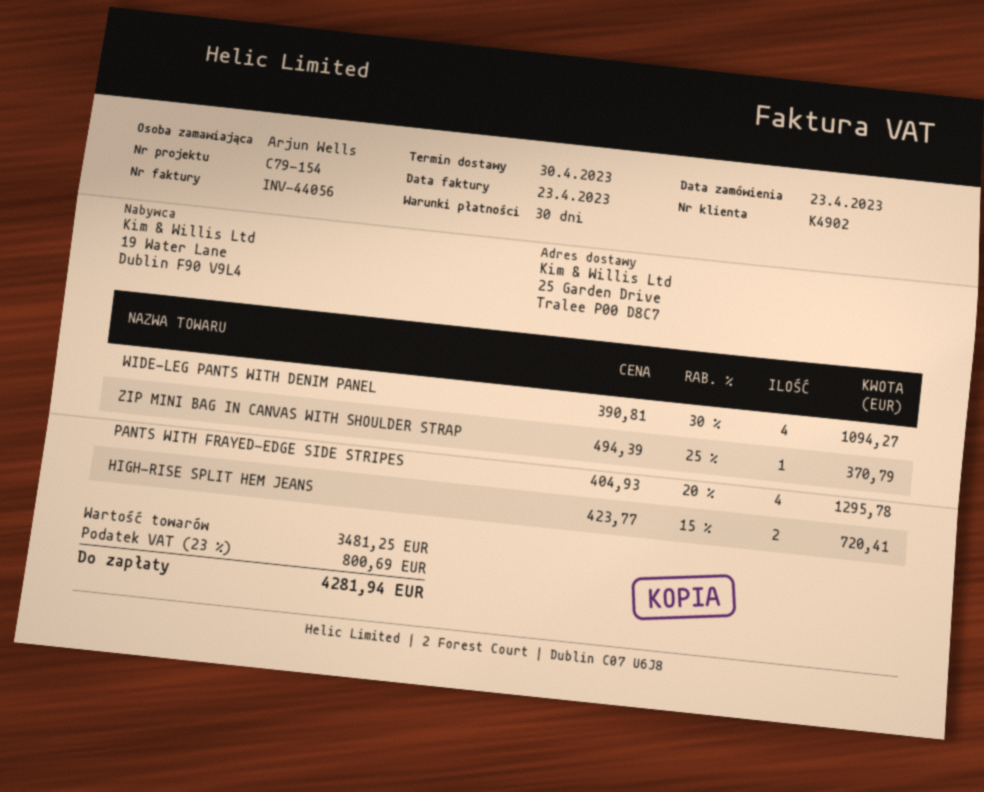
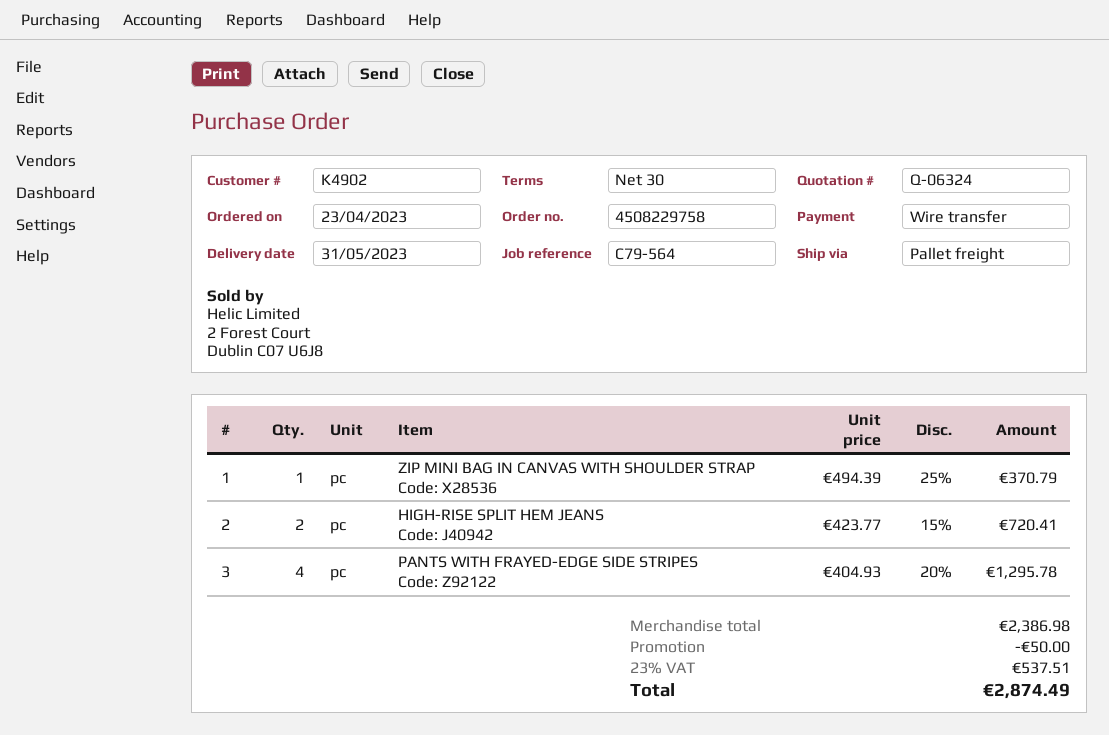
delivery date: 2023-04-30 -> 2023-05-31
reference: C79-154 -> C79-564
WIDE-LEG PANTS WITH DENIM PANEL: 4 x 390.81 - 30% = 1094.27 -> none
subtotal: 3481.25 -> 2386.98
discount: none -> 50.00
tax: 23% = 800.69 -> 23% = 537.51
total: 4281.94 -> 2874.49

